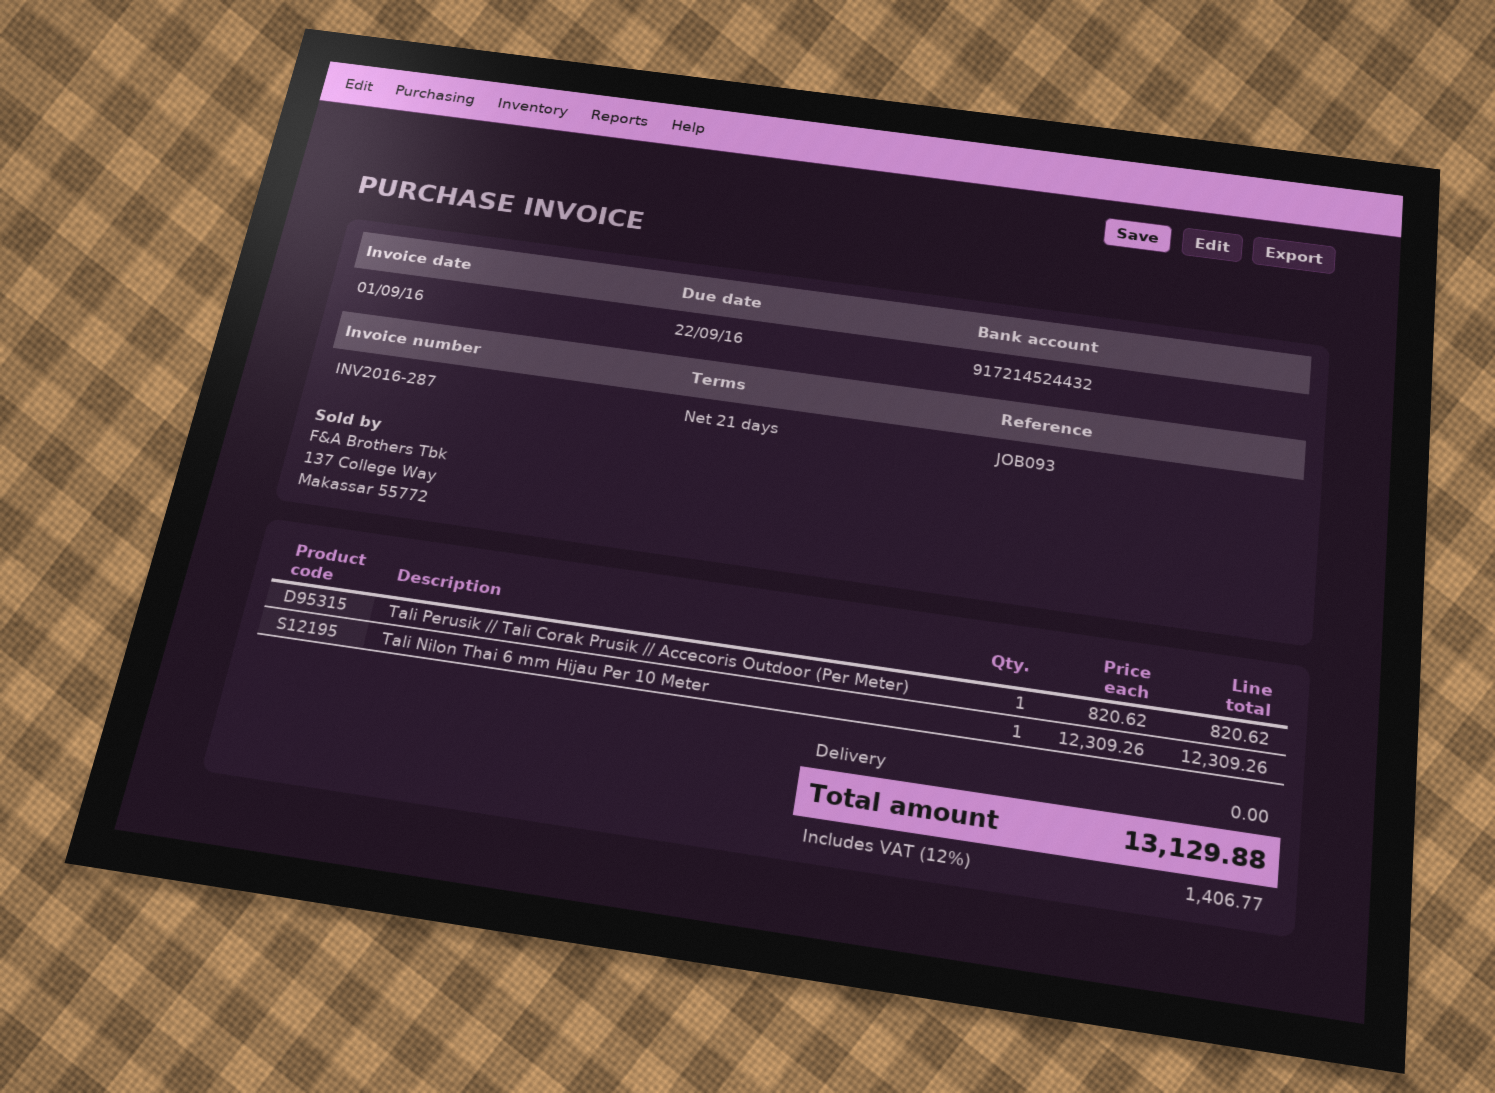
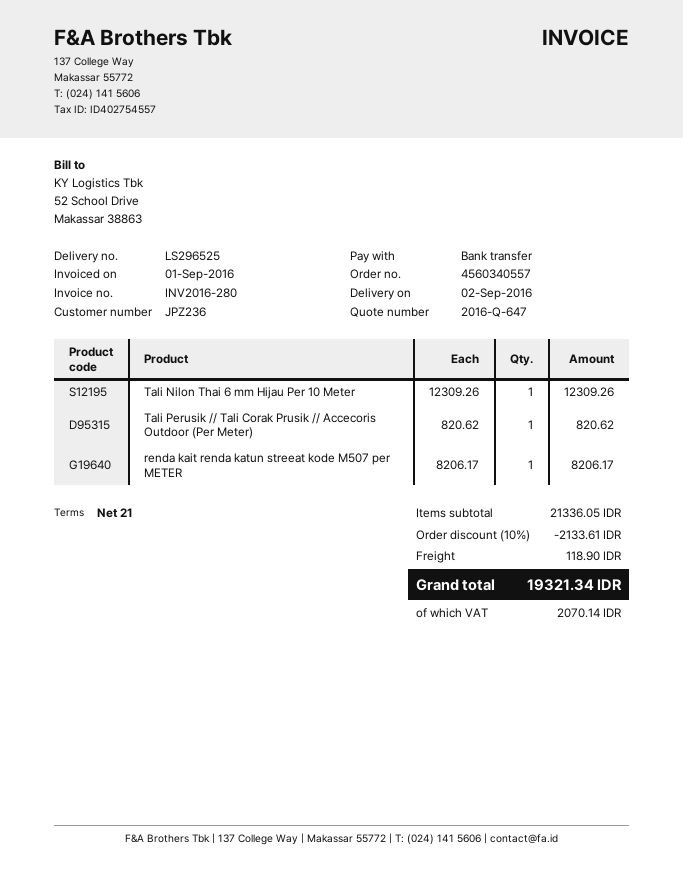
invoice number: INV2016-287 -> INV2016-280
renda kait renda katun streeat kode M507 per METER: none -> 1 x 8206.17 = 8206.17
discount: none -> 10% = 2133.61
shipping: 0.00 -> 118.90
tax: 1406.77 -> 2070.14
total: 13129.88 -> 19321.34

